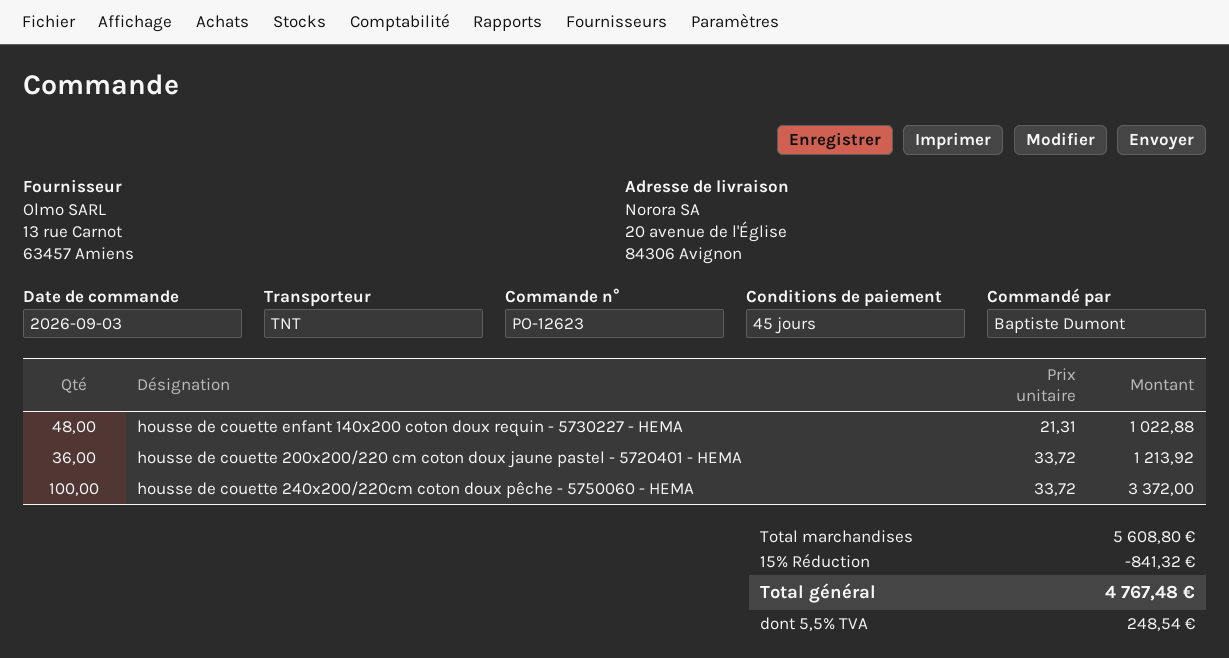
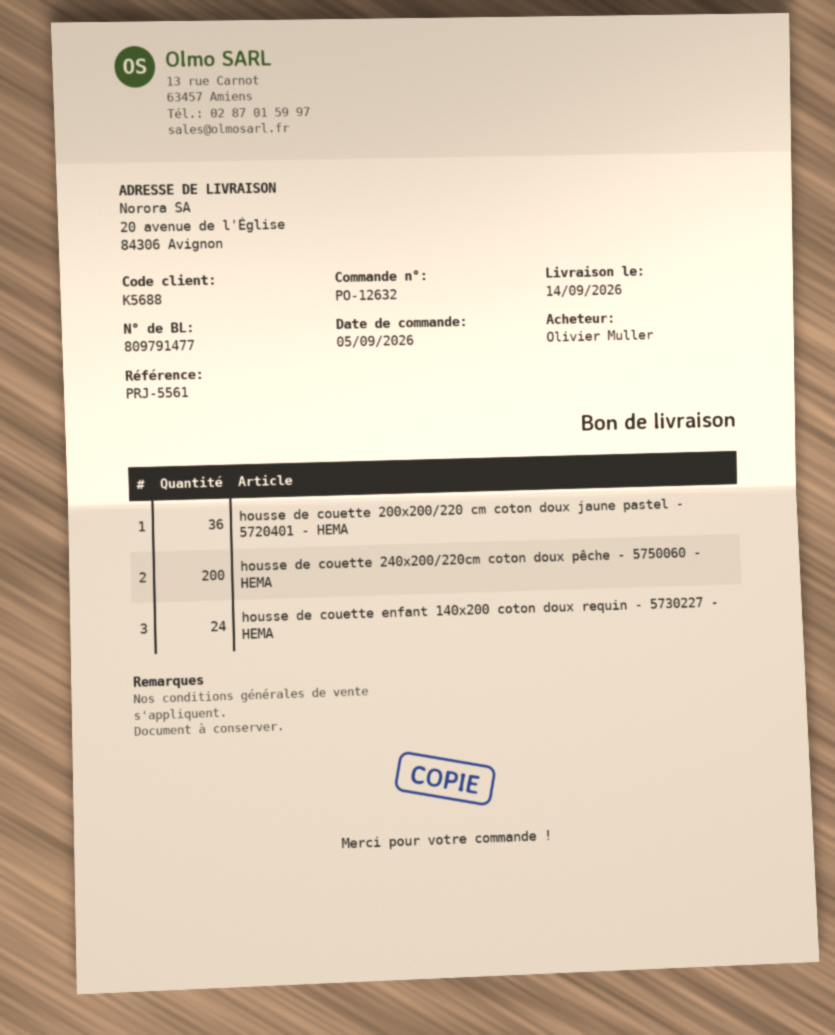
order number: PO-12623 -> PO-12632
order date: 2026-09-03 -> 2026-09-05
ordered by: Baptiste Dumont -> Olivier Muller
housse de couette enfant 140x200 coton doux requin - 5730227 - HEMA: 48 -> 24
housse de couette 240x200/220cm coton doux pêche - 5750060 - HEMA: 100 -> 200

